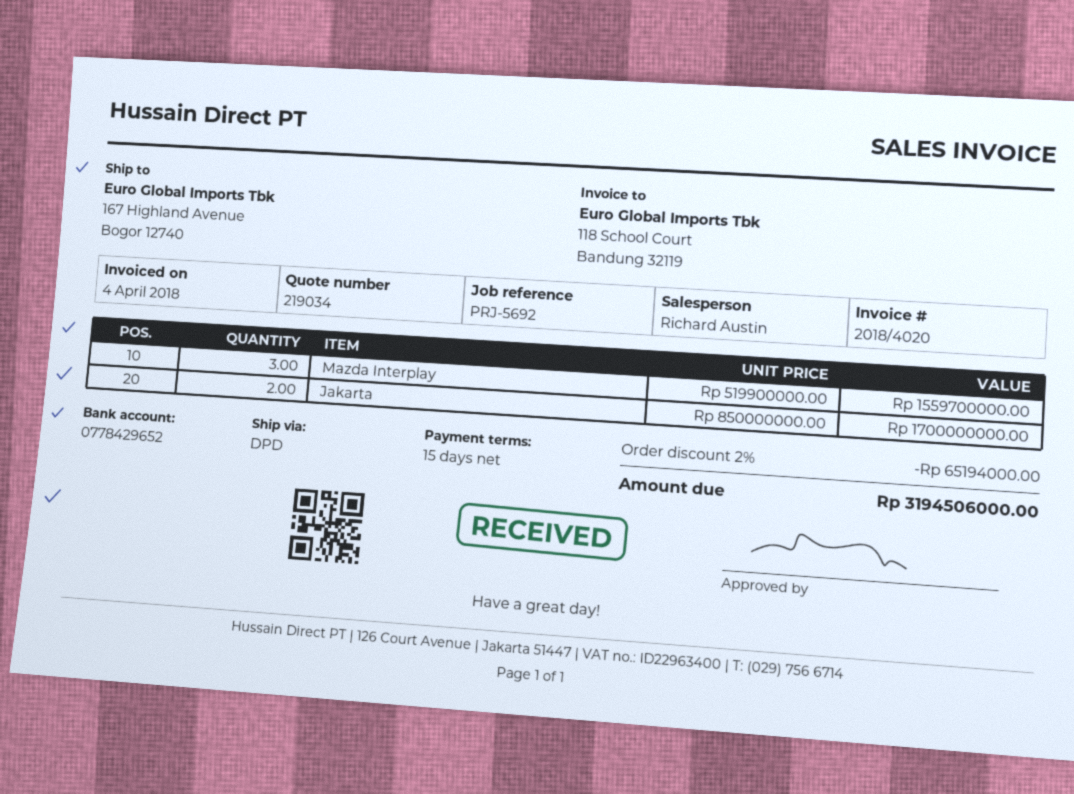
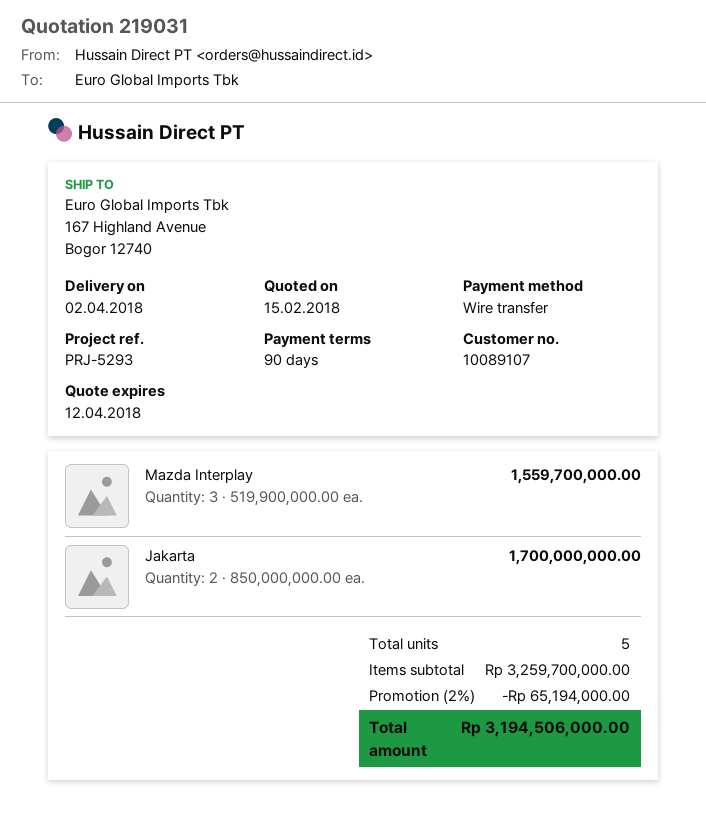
quote number: 219034 -> 219031
payment terms: 15 days -> 90 days
reference: PRJ-5692 -> PRJ-5293

